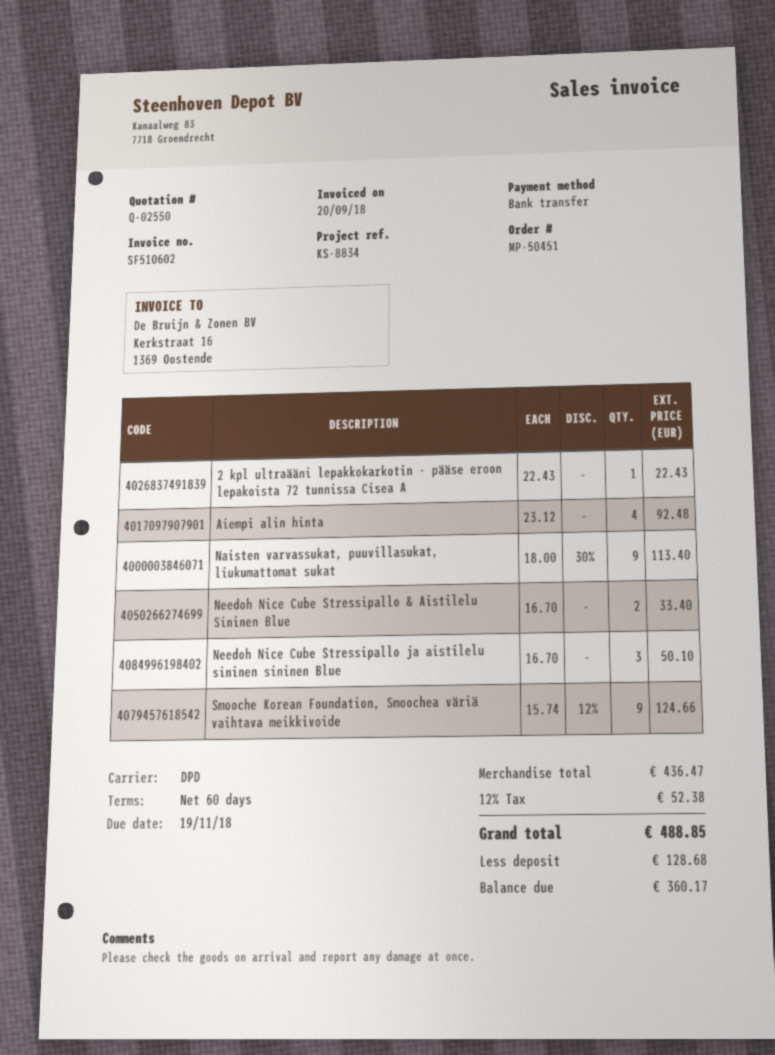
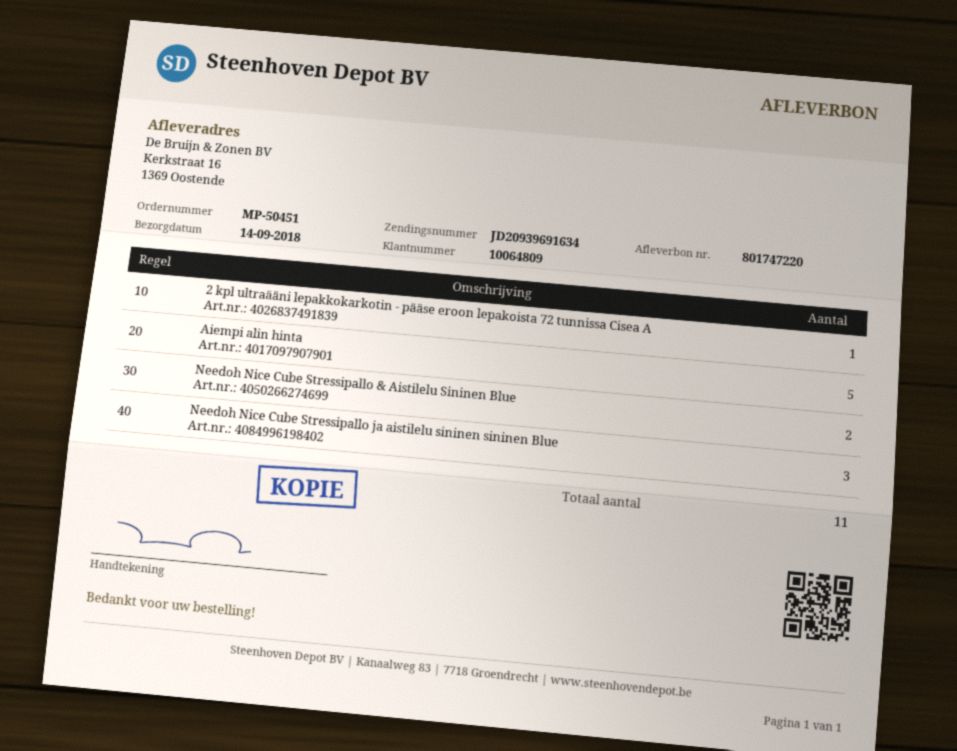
Aiempi alin hinta: 4 -> 5
Naisten varvassukat, puuvillasukat, liukumattomat sukat: 9 -> none
Smooche Korean Foundation, Smoochea väriä vaihtava meikkivoide: 9 -> none

